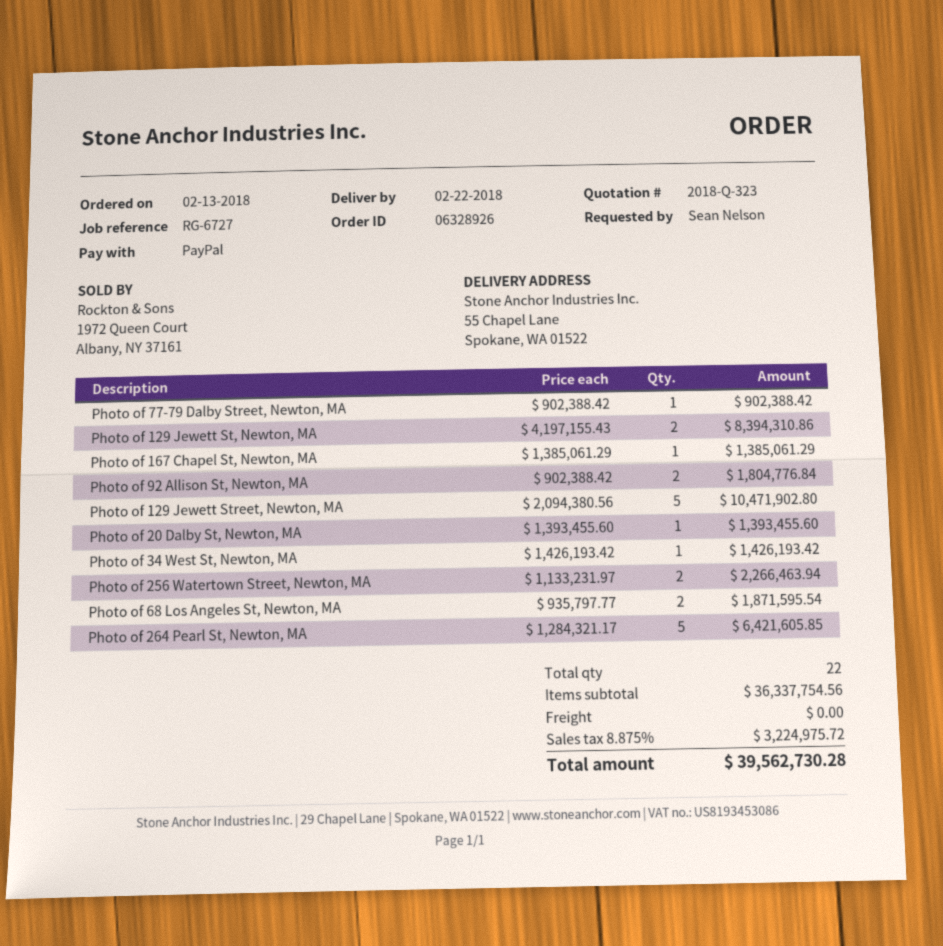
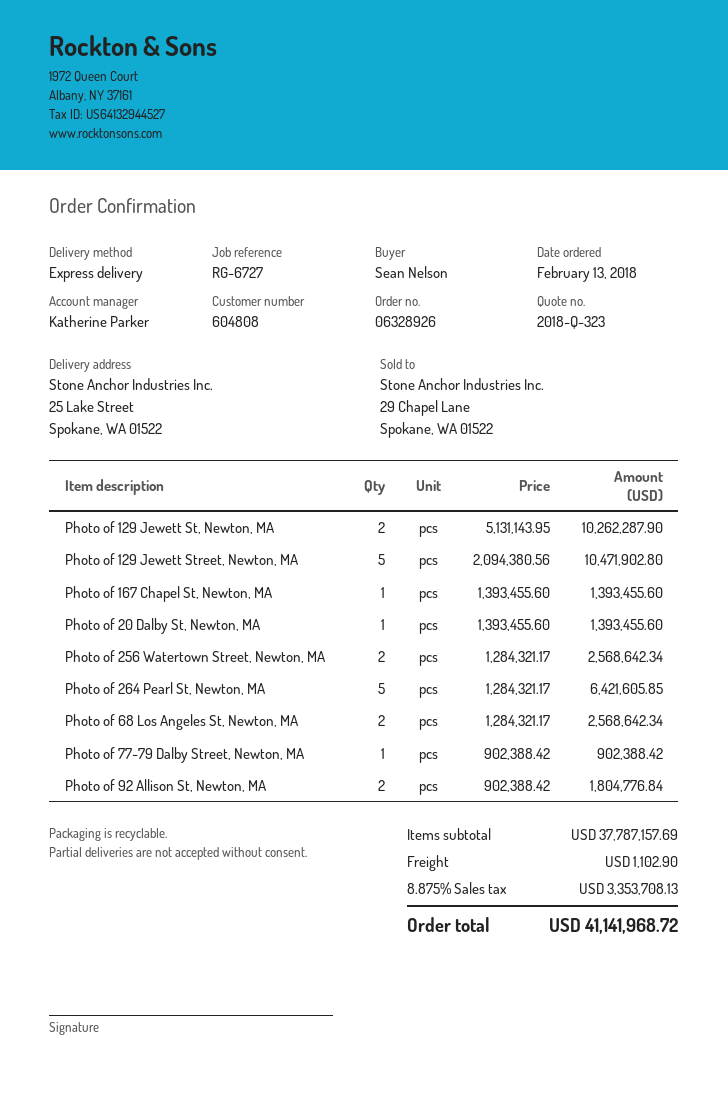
ship to: 55 Chapel Lane, Spokane, WA 01522 -> 25 Lake Street, Spokane, WA 01522
Photo of 129 Jewett St, Newton, MA: 2 x 4197155.43 = 8394310.86 -> 2 x 5131143.95 = 10262287.90
Photo of 167 Chapel St, Newton, MA: 1 x 1385061.29 = 1385061.29 -> 1 x 1393455.60 = 1393455.60
Photo of 34 West St, Newton, MA: 1 x 1426193.42 = 1426193.42 -> none
Photo of 256 Watertown Street, Newton, MA: 2 x 1133231.97 = 2266463.94 -> 2 x 1284321.17 = 2568642.34
Photo of 68 Los Angeles St, Newton, MA: 2 x 935797.77 = 1871595.54 -> 2 x 1284321.17 = 2568642.34
subtotal: 36337754.56 -> 37787157.69
shipping: 0.00 -> 1102.90
tax: 8.875% = 3224975.72 -> 8.875% = 3353708.13
total: 39562730.28 -> 41141968.72

